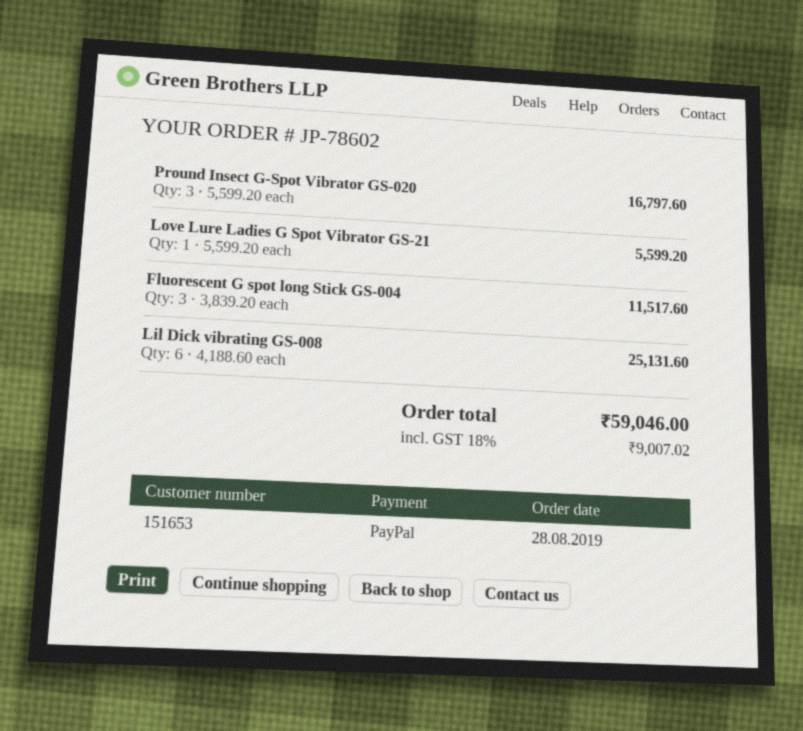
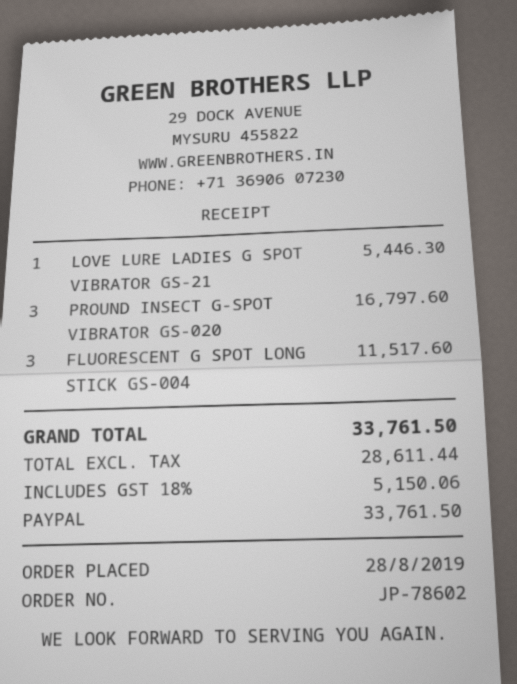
Love Lure Ladies G Spot Vibrator GS-21: 1 for 5599.20 -> 1 for 5446.30
Lil Dick vibrating GS-008: 6 for 25131.60 -> none
tax: 18% = 9007.02 -> 18% = 5150.06
total: 59046.00 -> 33761.50

